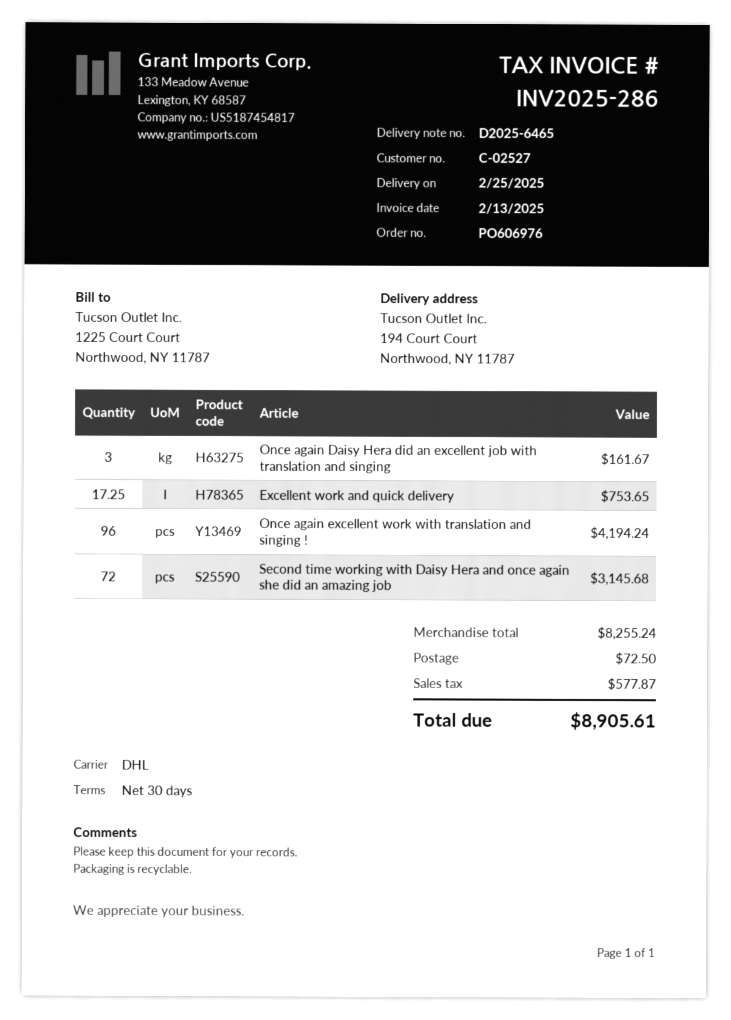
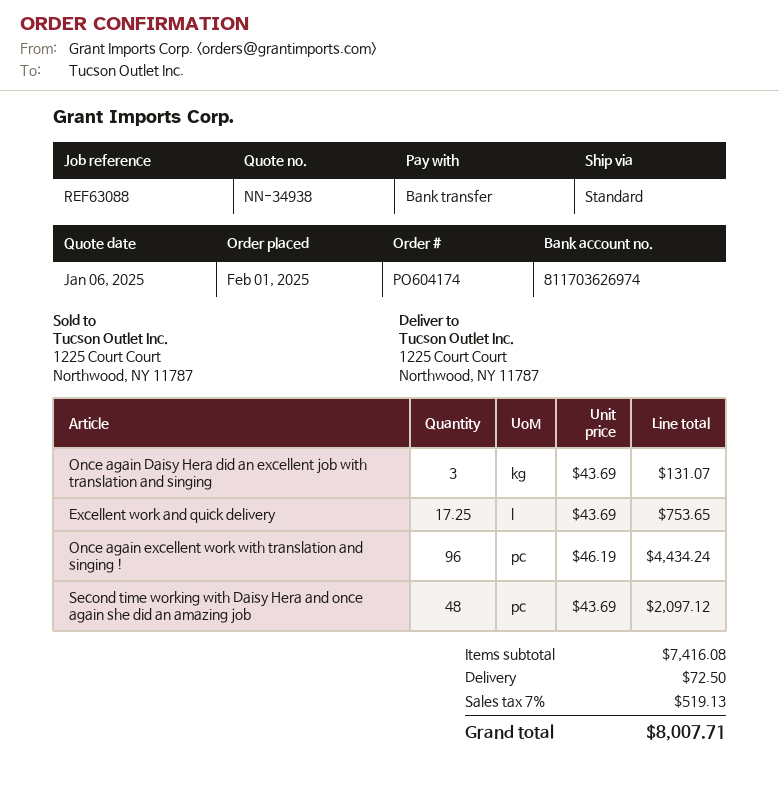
order number: PO606976 -> PO604174
shipping method: DHL -> standard
ship to: 194 Court Court, Northwood, NY 11787 -> 1225 Court Court, Northwood, NY 11787
Once again Daisy Hera did an excellent job with translation and singing: 3 for 161.67 -> 3 for 131.07
Once again excellent work with translation and singing !: 96 for 4194.24 -> 96 for 4434.24
Second time working with Daisy Hera and once again she did an amazing job: 72 for 3145.68 -> 48 for 2097.12
subtotal: 8255.24 -> 7416.08
tax: 577.87 -> 519.13
total: 8905.61 -> 8007.71

